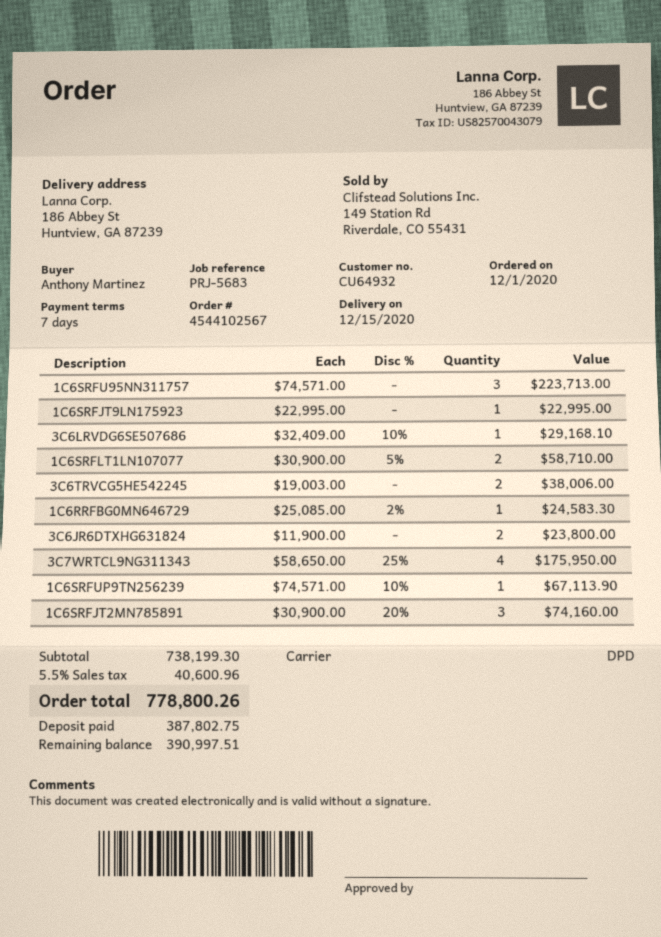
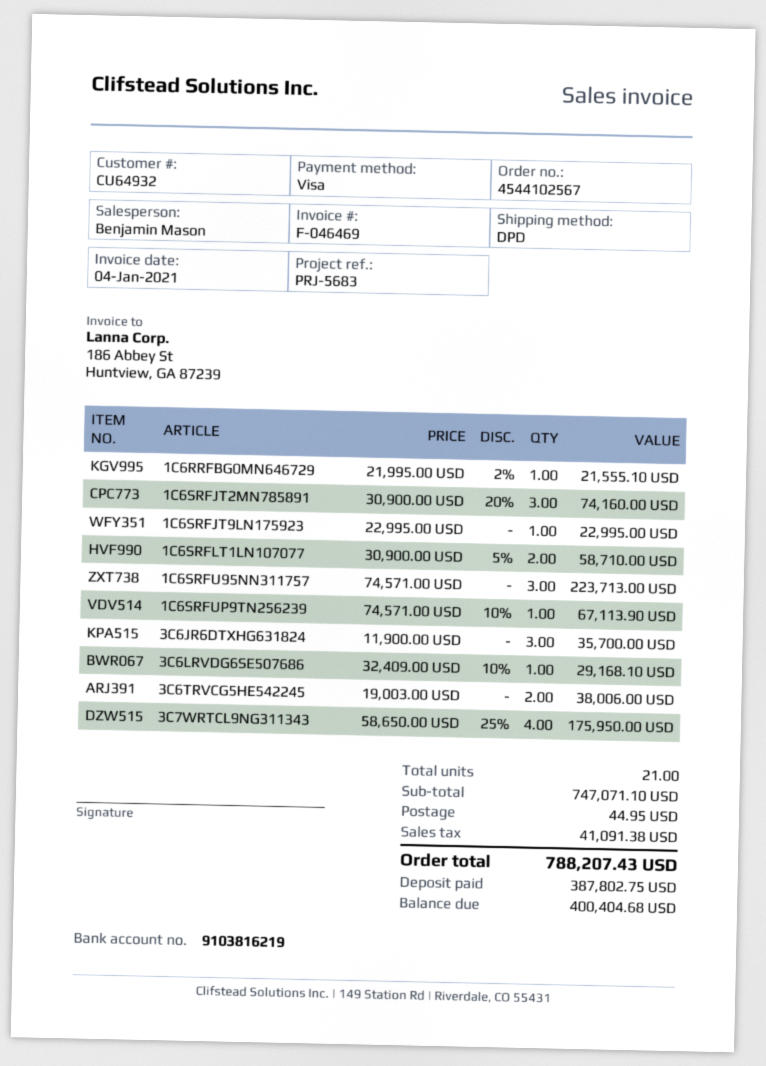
1C6RRFBG0MN646729: 1 x 25085.00 - 2% = 24583.30 -> 1 x 21995.00 - 2% = 21555.10
3C6JR6DTXHG631824: 2 x 11900.00 = 23800.00 -> 3 x 11900.00 = 35700.00
subtotal: 738199.30 -> 747071.10
shipping: none -> 44.95
tax: 40600.96 -> 41091.38
total: 778800.26 -> 788207.43
balance: 390997.51 -> 400404.68

